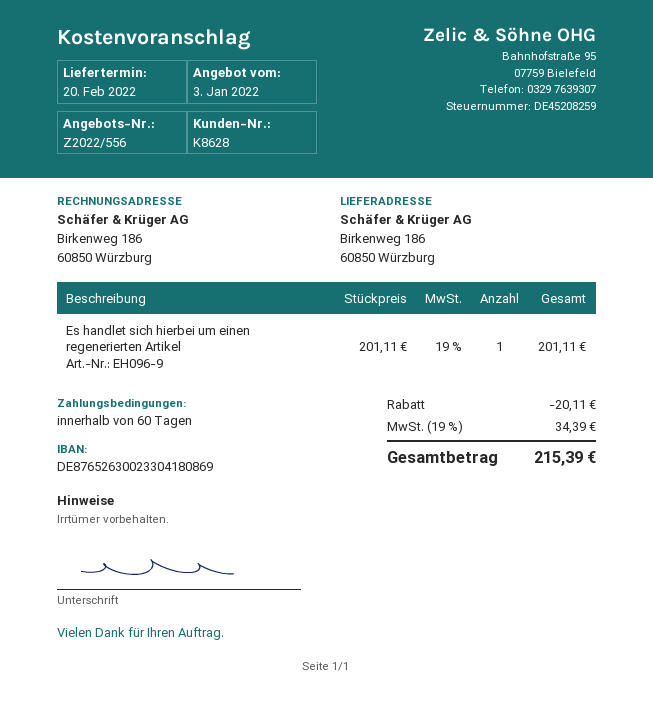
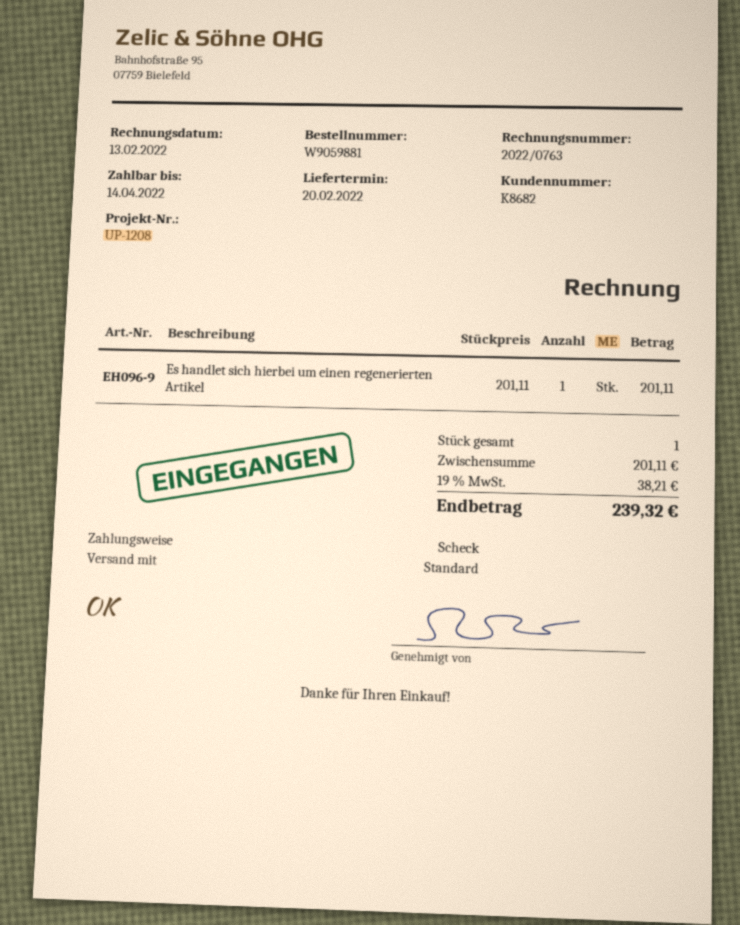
customer number: K8628 -> K8682
discount: 20.11 -> none
tax: 19% = 34.39 -> 19% = 38.21
total: 215.39 -> 239.32

